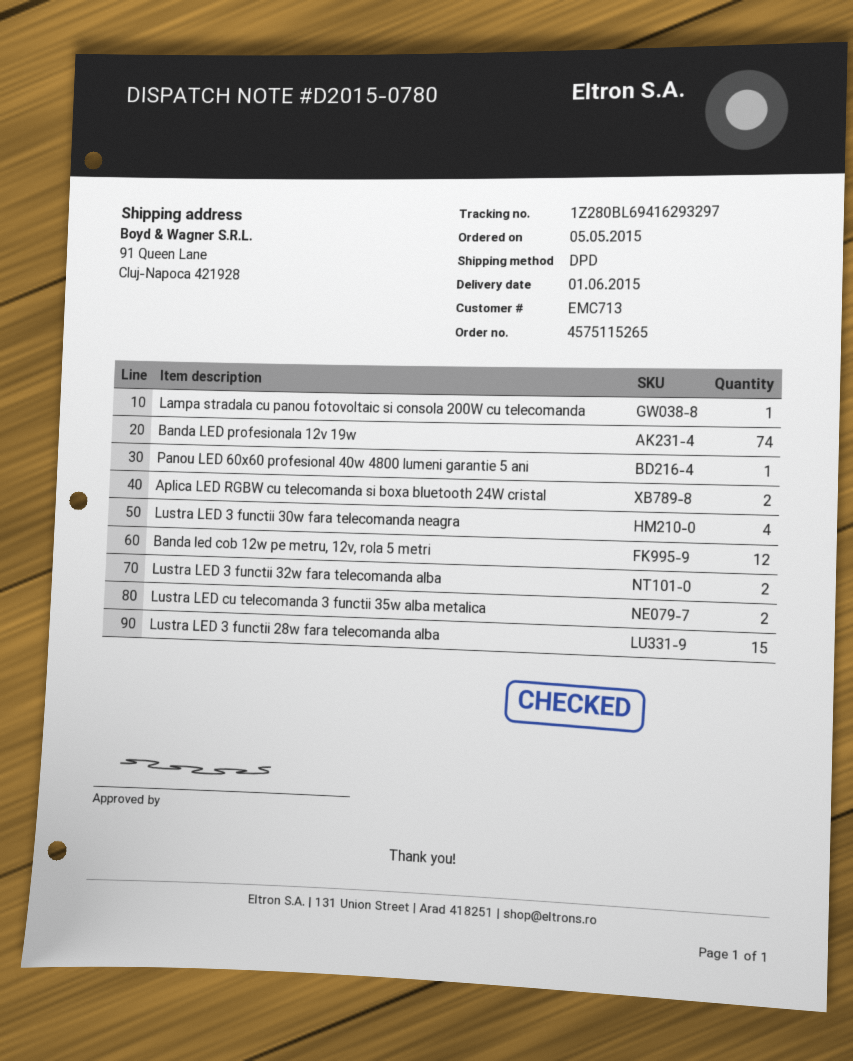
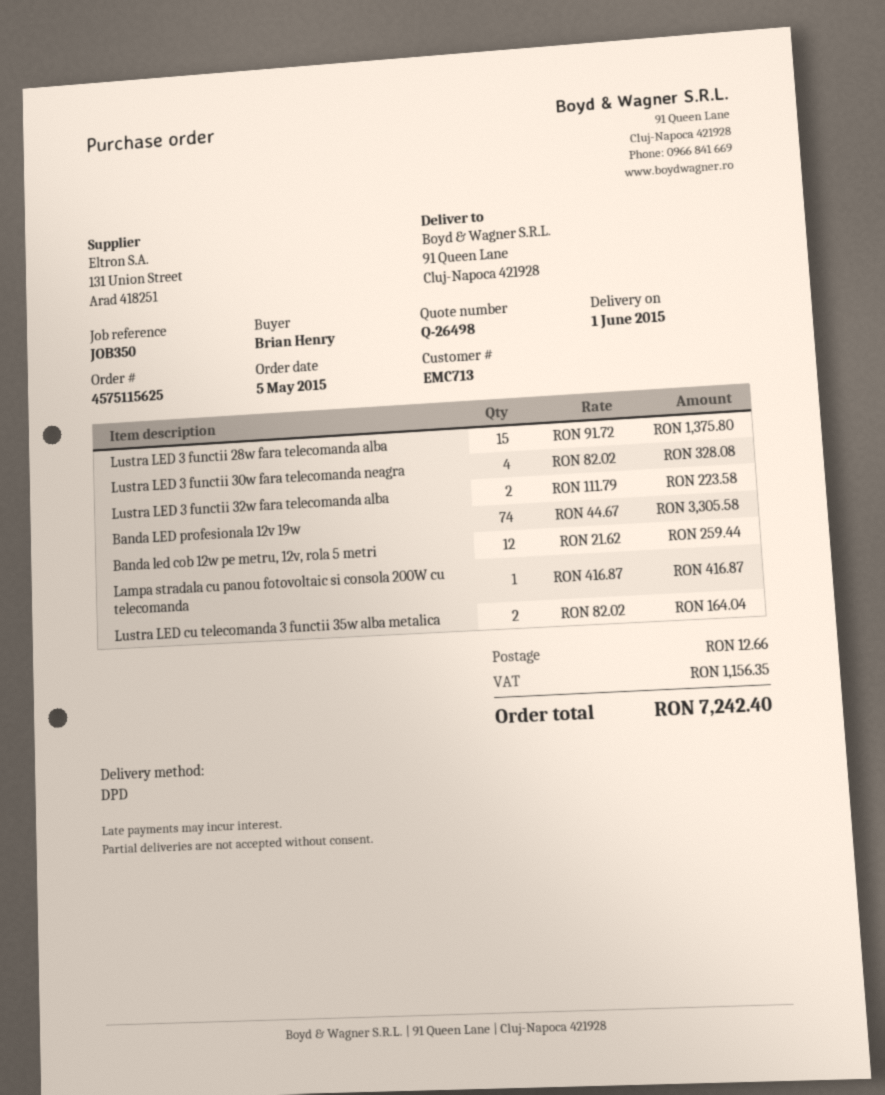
order number: 4575115265 -> 4575115625
Panou LED 60x60 profesional 40w 4800 lumeni garantie 5 ani: 1 -> none
Aplica LED RGBW cu telecomanda si boxa bluetooth 24W cristal: 2 -> none

